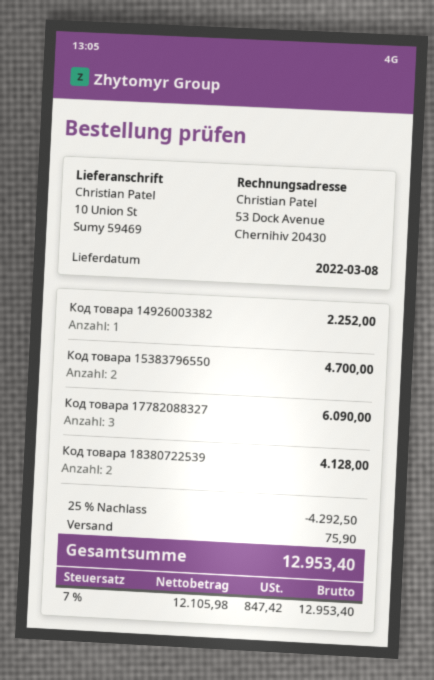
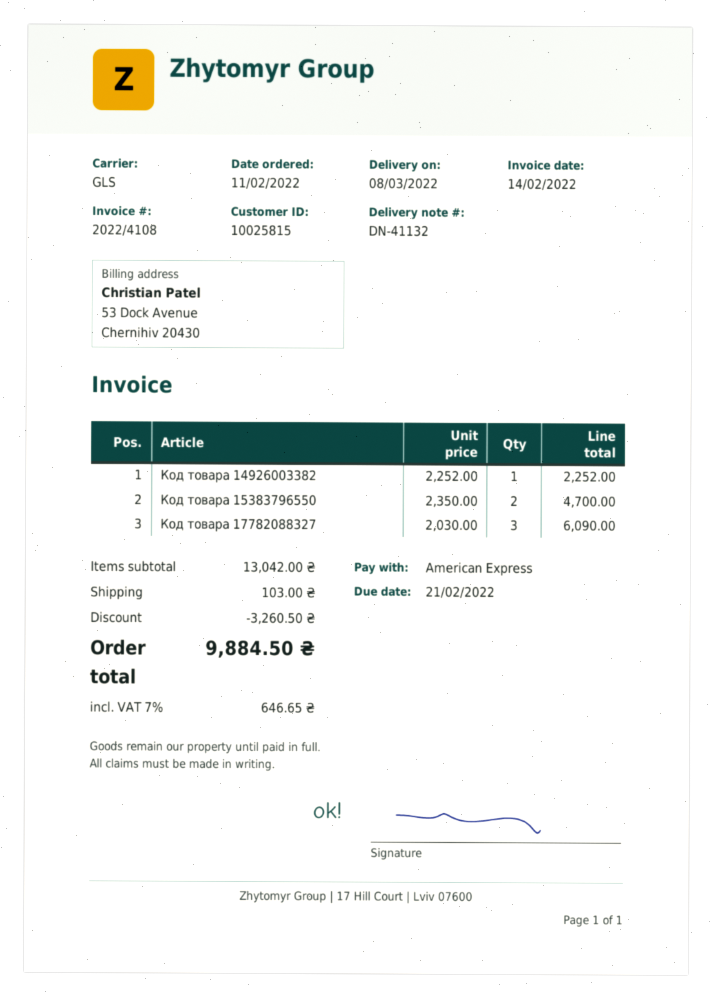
Код товара 18380722539: 2 for 4128.00 -> none
discount: 4292.50 -> 3260.50
shipping: 75.90 -> 103.00
tax: 7% = 847.42 -> 7% = 646.65
total: 12953.40 -> 9884.50

